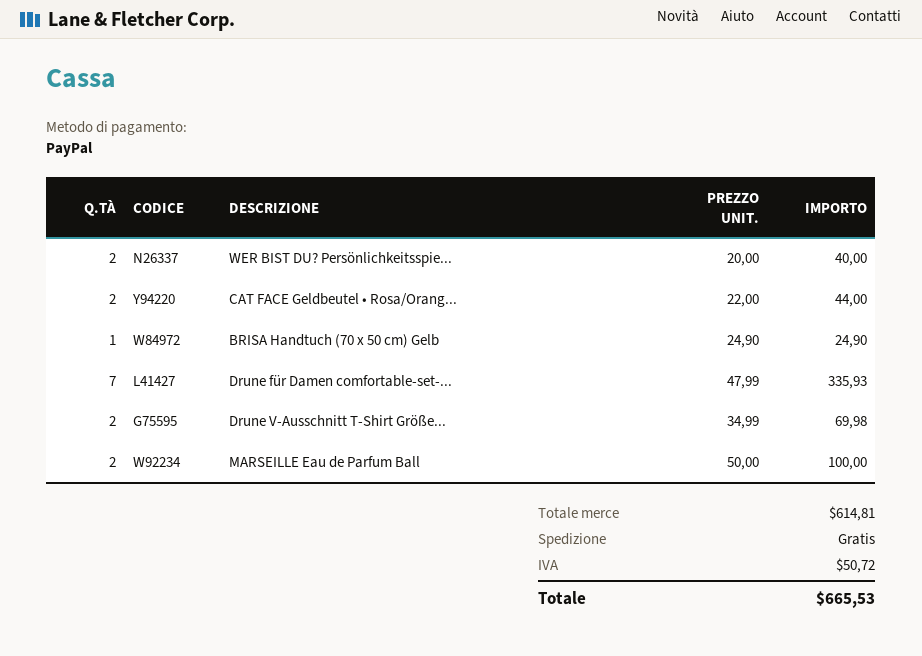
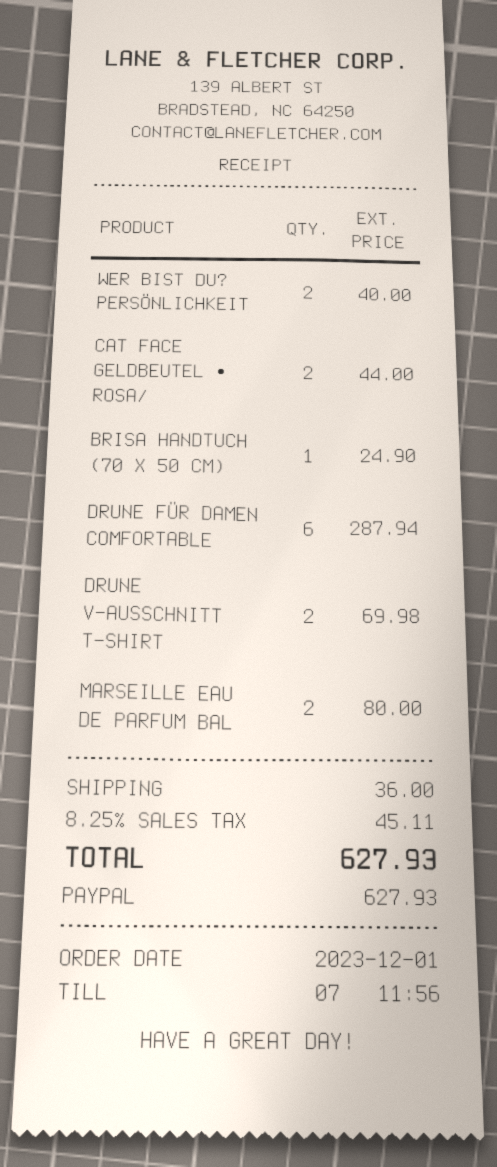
Drune für Damen comfortable-set-...: 7 for 335.93 -> 6 for 287.94
MARSEILLE Eau de Parfum Ball: 2 for 100.00 -> 2 for 80.00
shipping: 0.00 -> 36.00
tax: 50.72 -> 45.11
total: 665.53 -> 627.93

